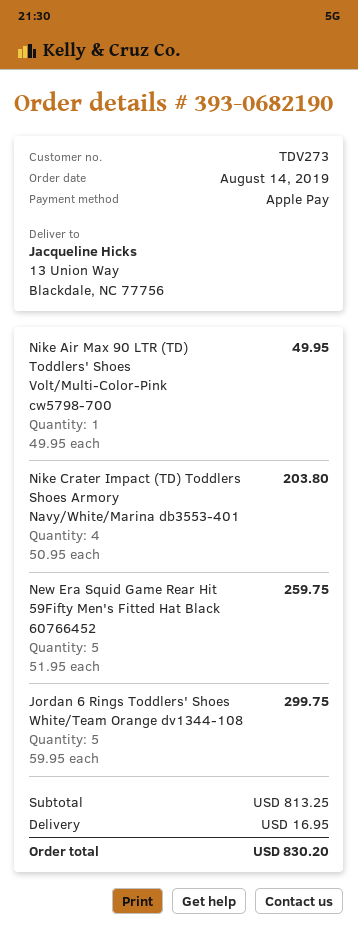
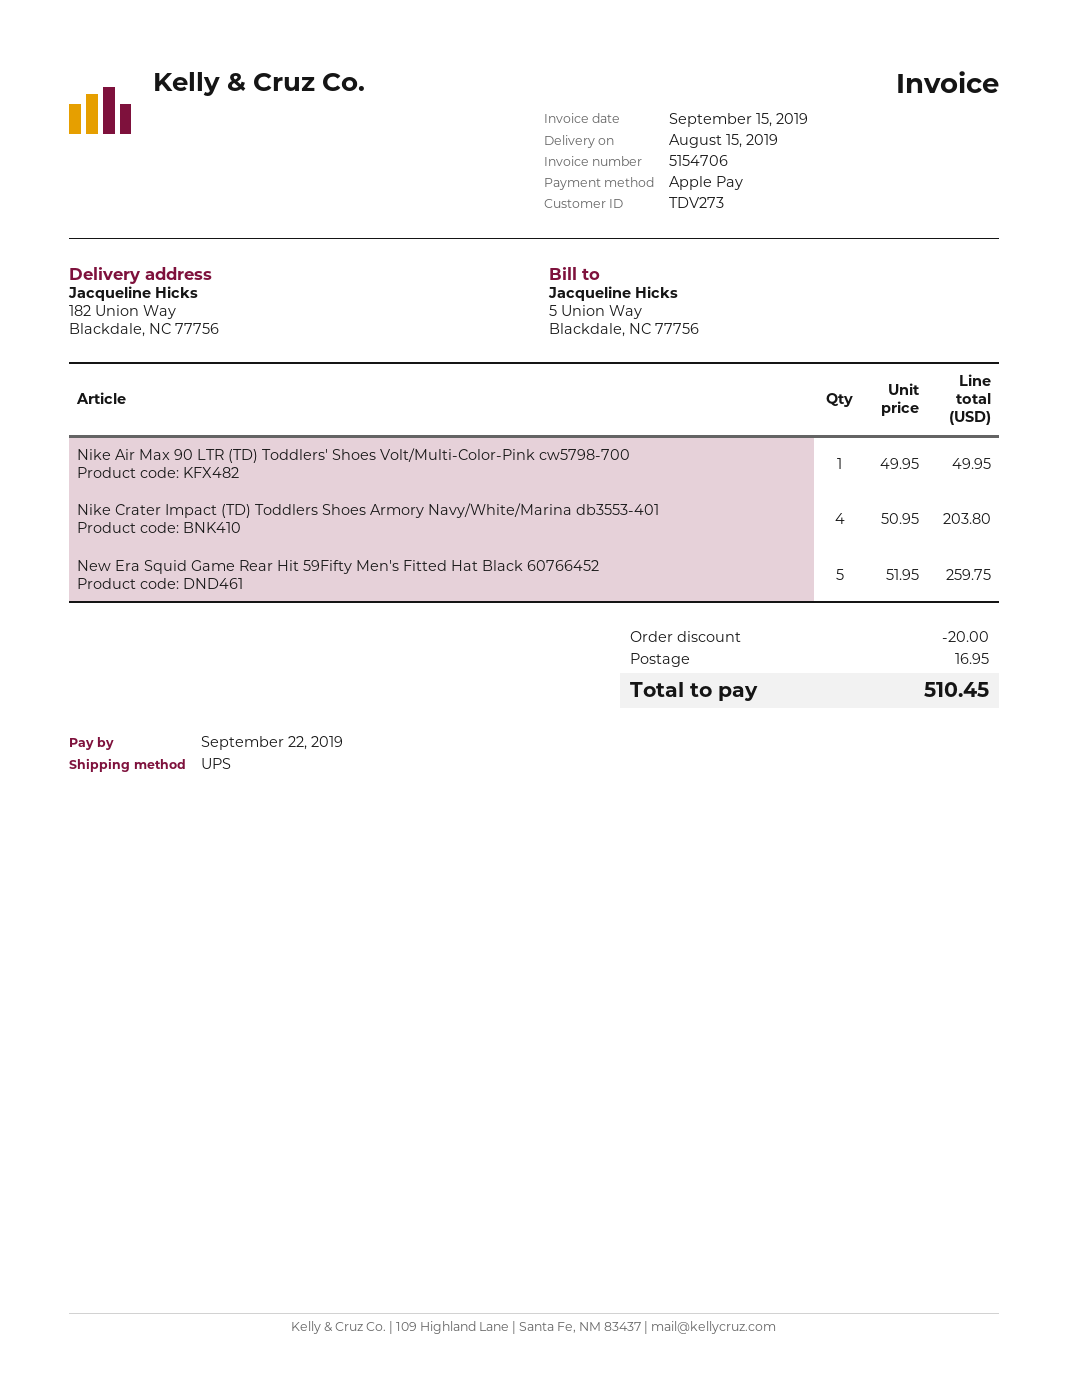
ship to: 13 Union Way, Blackdale, NC 77756 -> 182 Union Way, Blackdale, NC 77756
Jordan 6 Rings Toddlers' Shoes White/Team Orange dv1344-108: 5 x 59.95 = 299.75 -> none
discount: none -> 20.00
total: 830.20 -> 510.45

